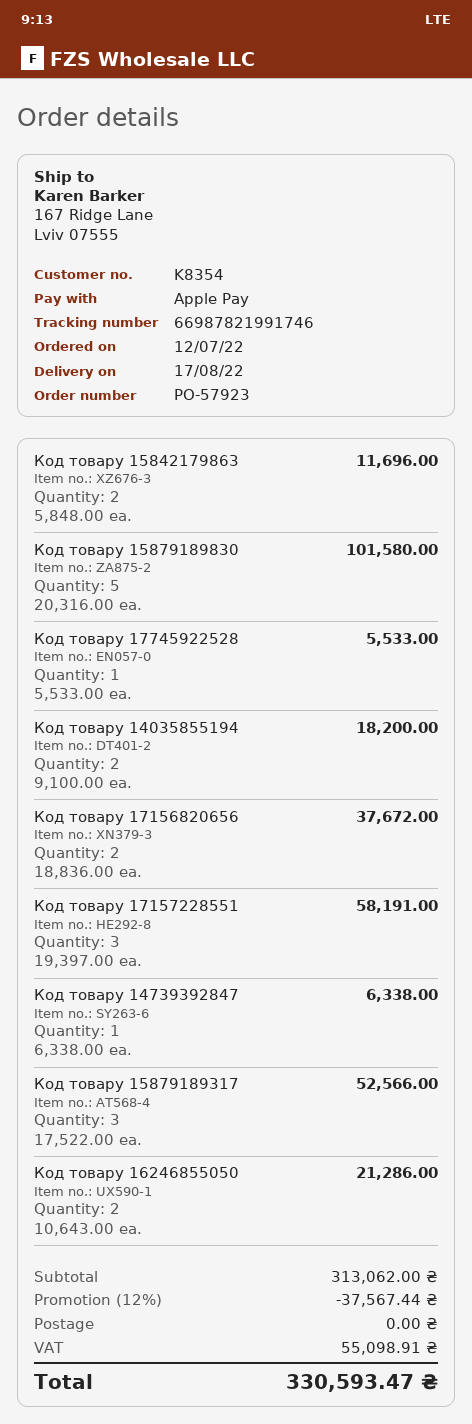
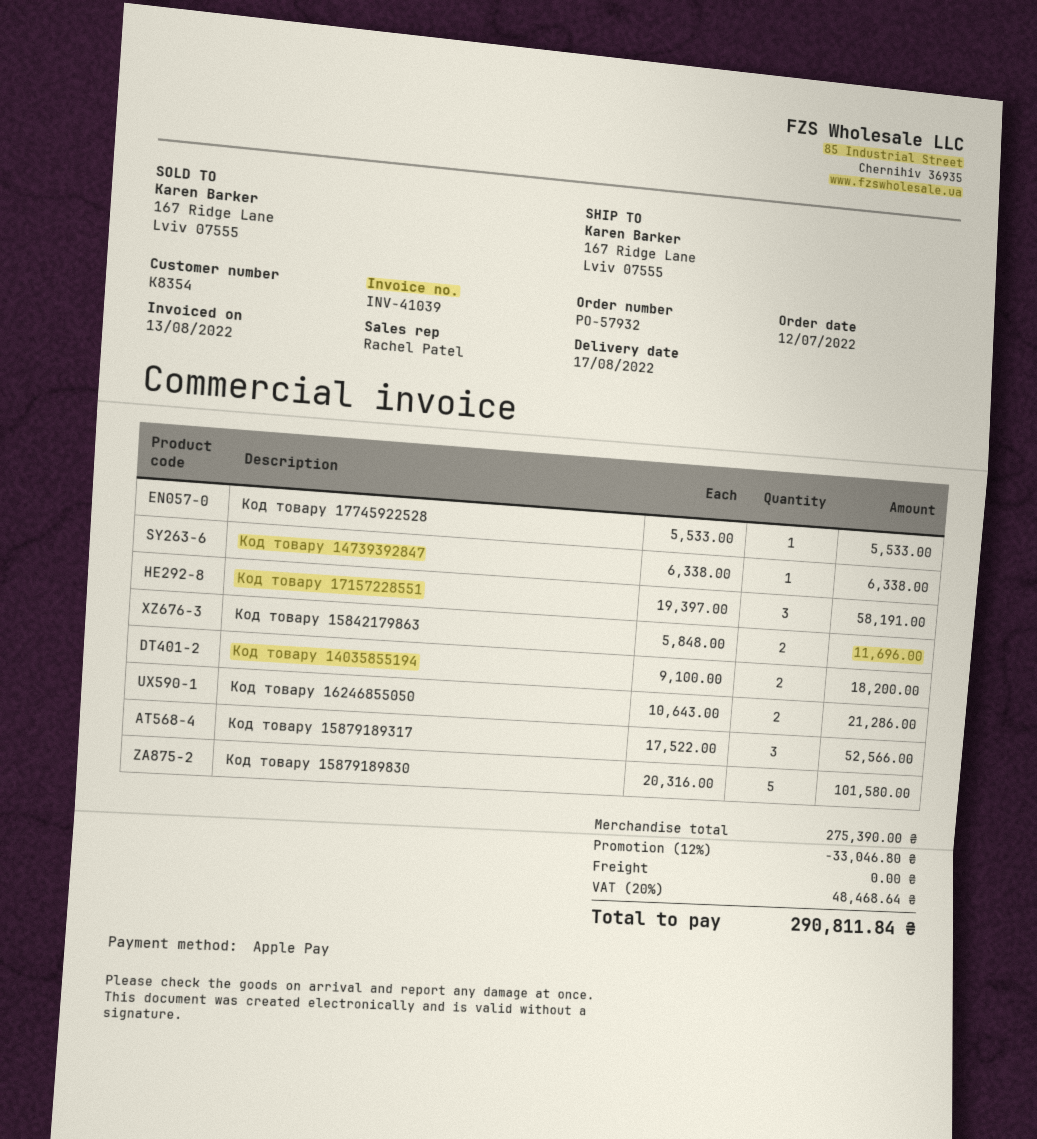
order number: PO-57923 -> PO-57932
Код товару 17156820656: 2 x 18836.00 = 37672.00 -> none
subtotal: 313062.00 -> 275390.00
discount: 12% = 37567.44 -> 12% = 33046.80
tax: 55098.91 -> 48468.64
total: 330593.47 -> 290811.84

